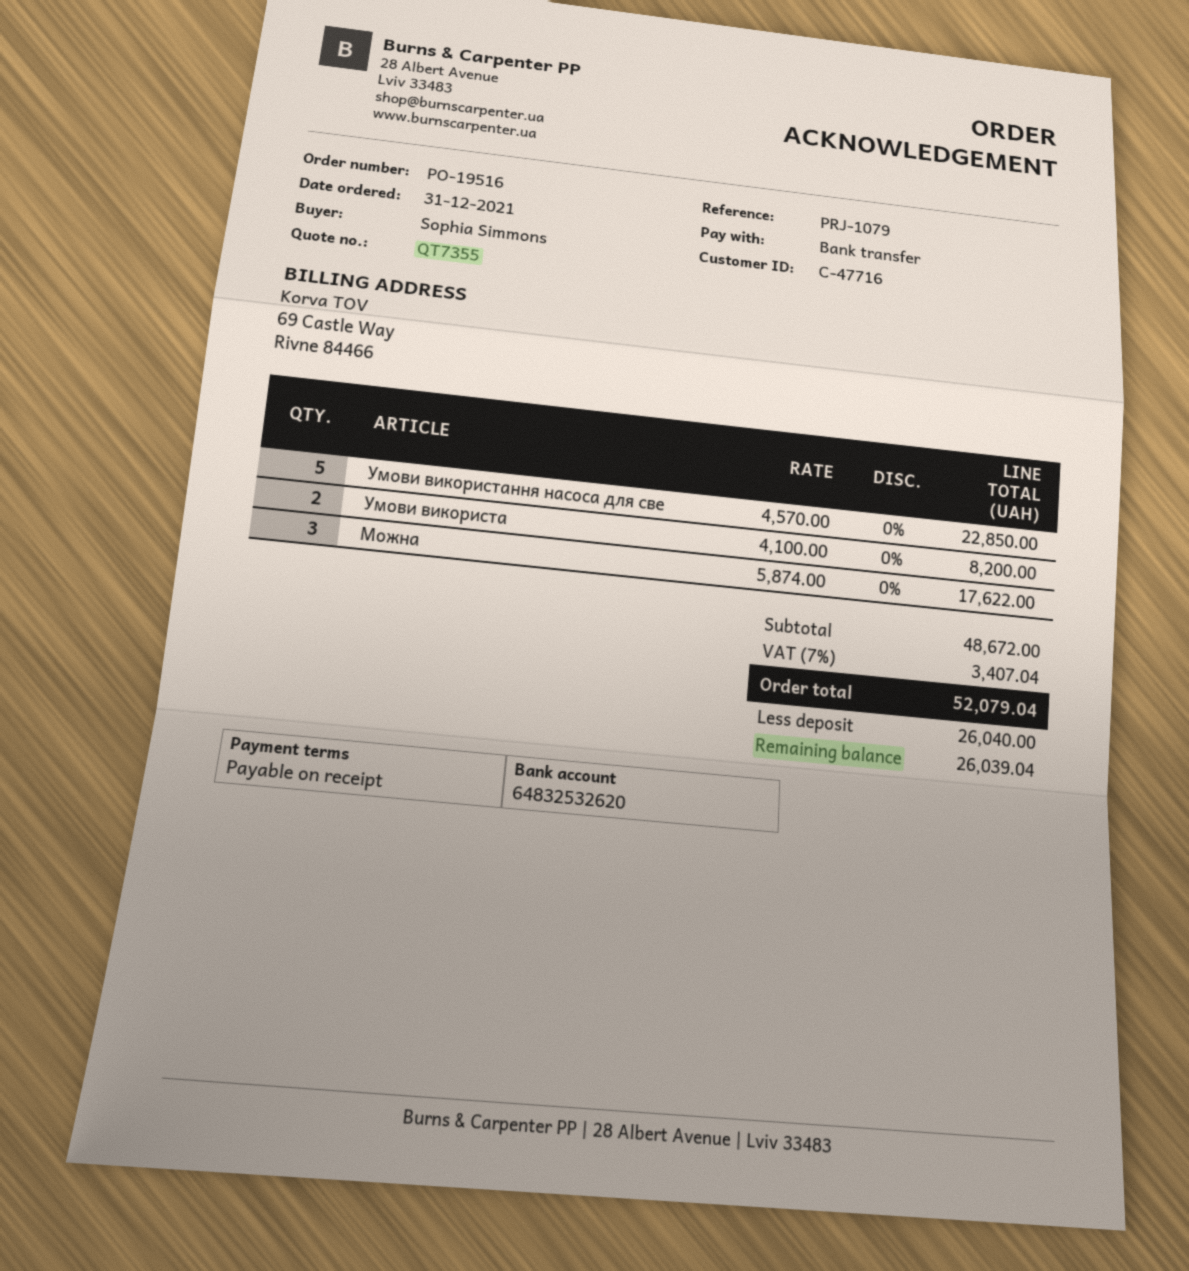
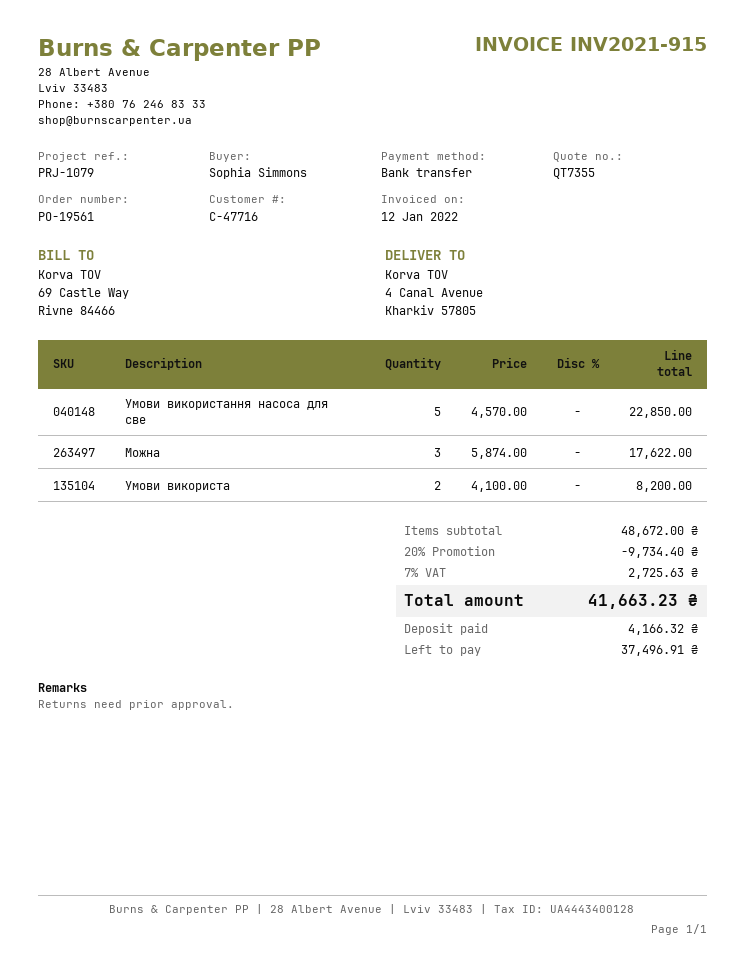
order number: PO-19516 -> PO-19561
discount: none -> 20% = 9734.40
tax: 7% = 3407.04 -> 7% = 2725.63
total: 52079.04 -> 41663.23
deposit: 26040.00 -> 4166.32
balance: 26039.04 -> 37496.91

